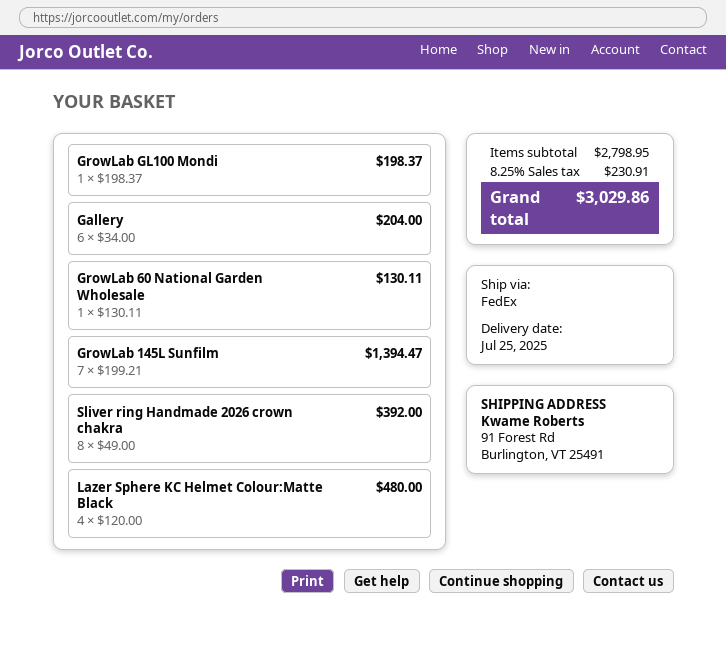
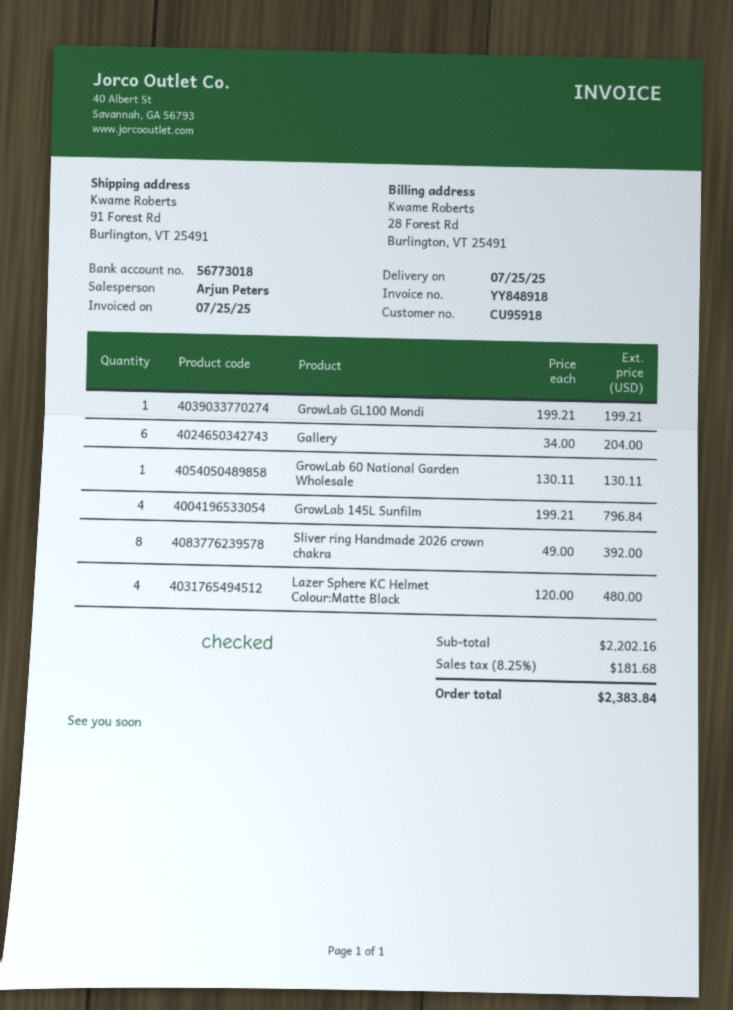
GrowLab GL100 Mondi: 1 x 198.37 = 198.37 -> 1 x 199.21 = 199.21
GrowLab 145L Sunfilm: 7 x 199.21 = 1394.47 -> 4 x 199.21 = 796.84
subtotal: 2798.95 -> 2202.16
tax: 8.25% = 230.91 -> 8.25% = 181.68
total: 3029.86 -> 2383.84

